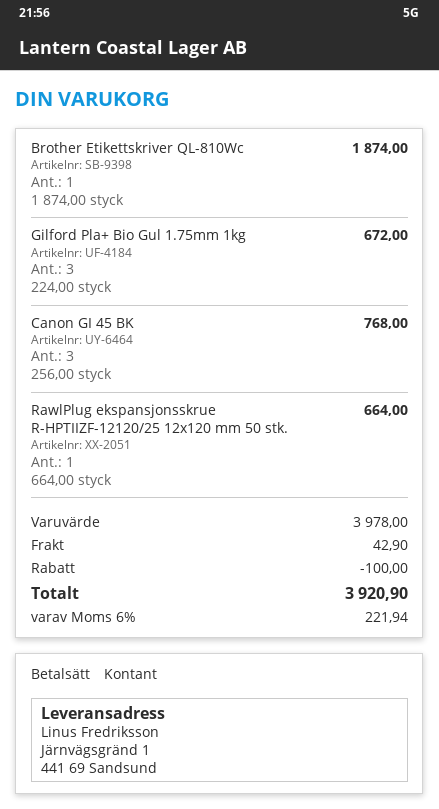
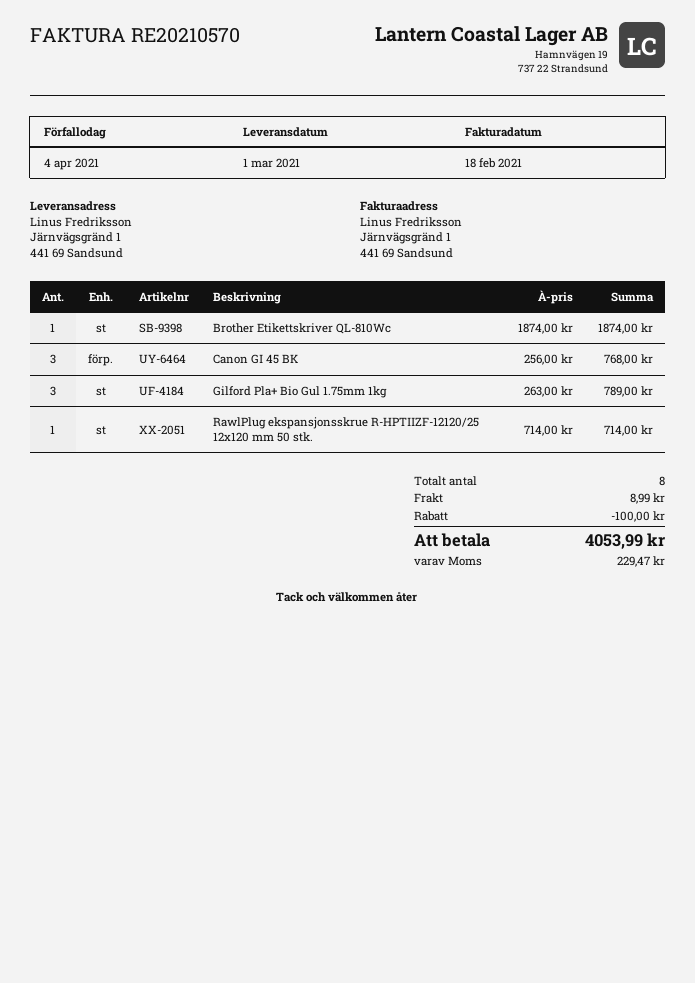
Gilford Pla+ Bio Gul 1.75mm 1kg: 3 x 224.00 = 672.00 -> 3 x 263.00 = 789.00
RawlPlug ekspansjonsskrue R-HPTIIZF-12120/25 12x120 mm 50 stk.: 1 x 664.00 = 664.00 -> 1 x 714.00 = 714.00
shipping: 42.90 -> 8.99
tax: 221.94 -> 229.47
total: 3920.90 -> 4053.99

